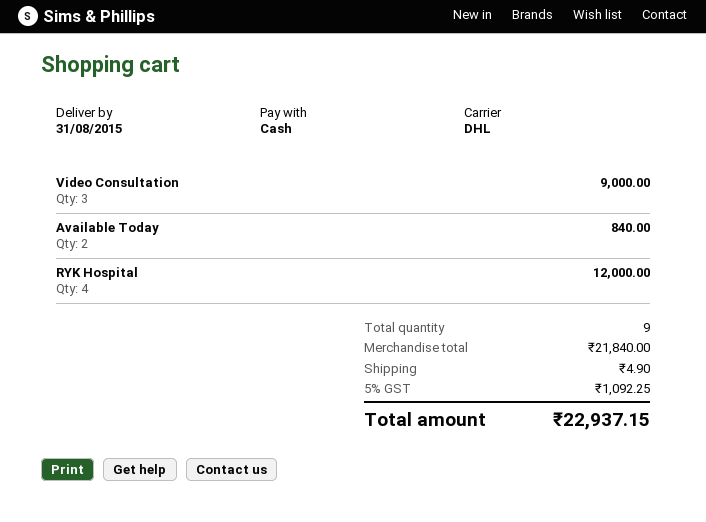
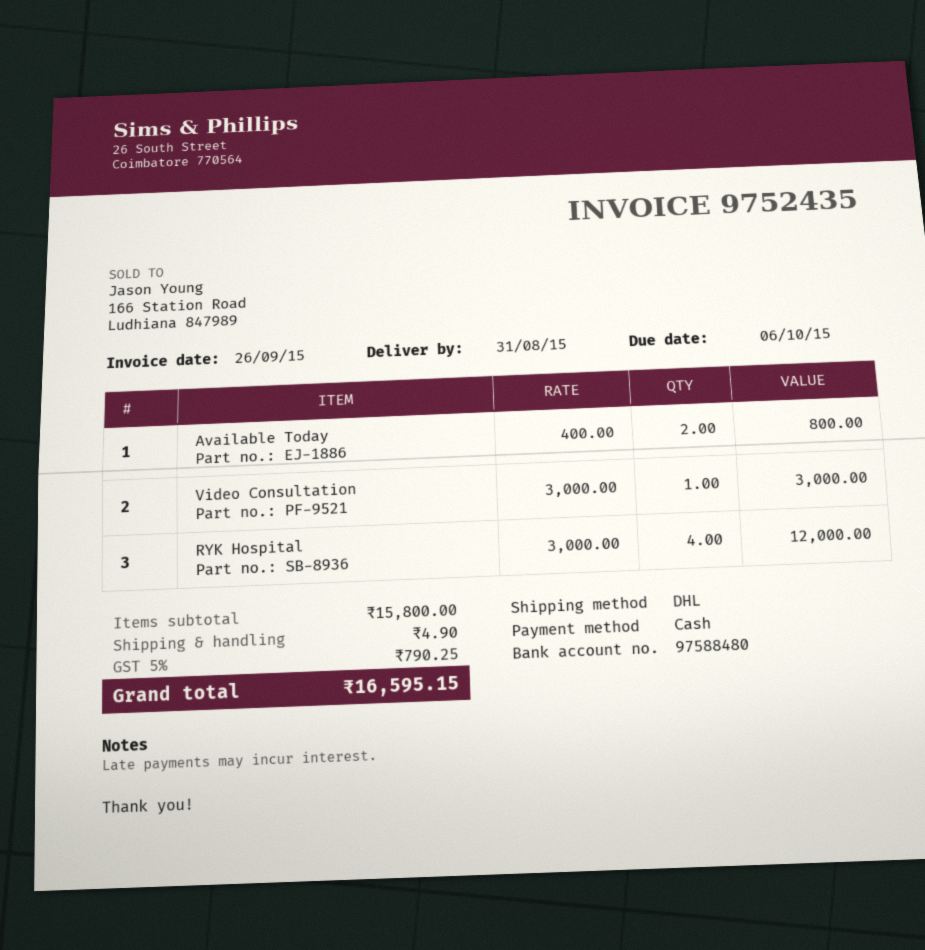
Video Consultation: 3 for 9000.00 -> 1 for 3000.00
Available Today: 2 for 840.00 -> 2 for 800.00
subtotal: 21840.00 -> 15800.00
tax: 5% = 1092.25 -> 5% = 790.25
total: 22937.15 -> 16595.15

